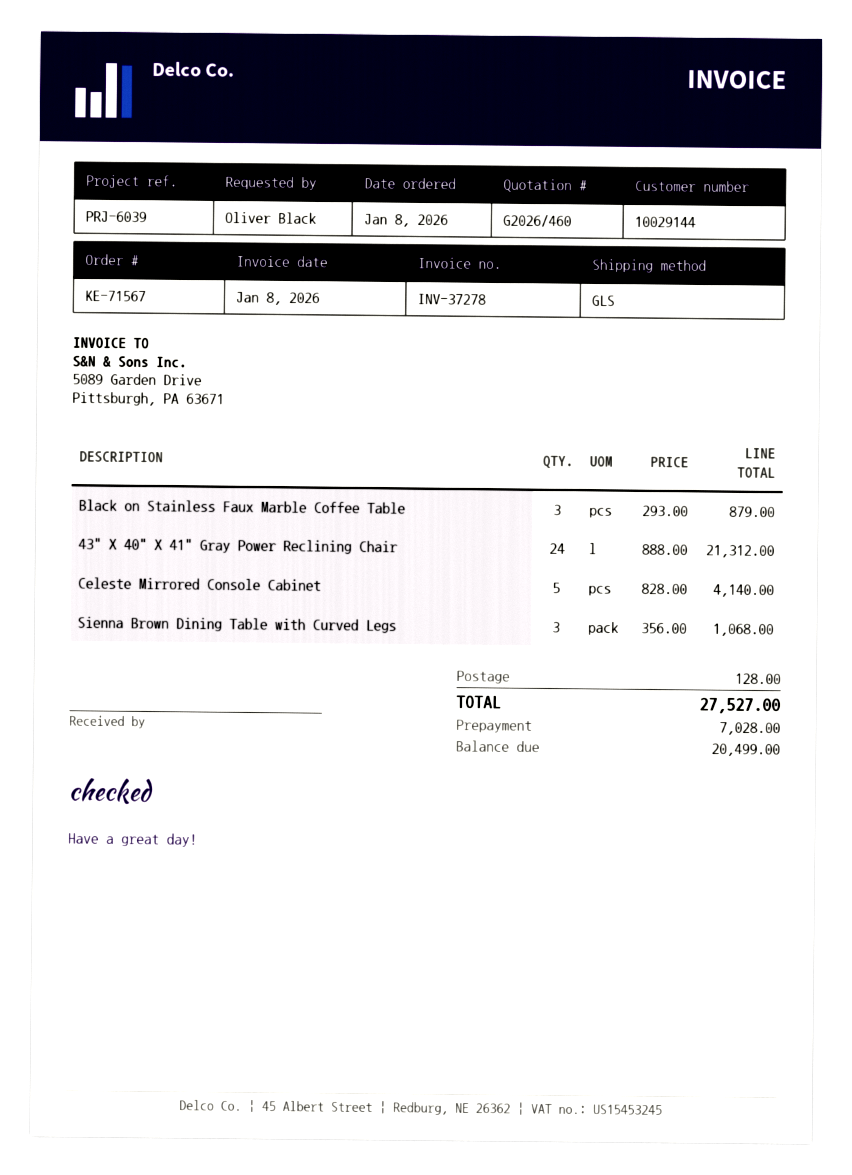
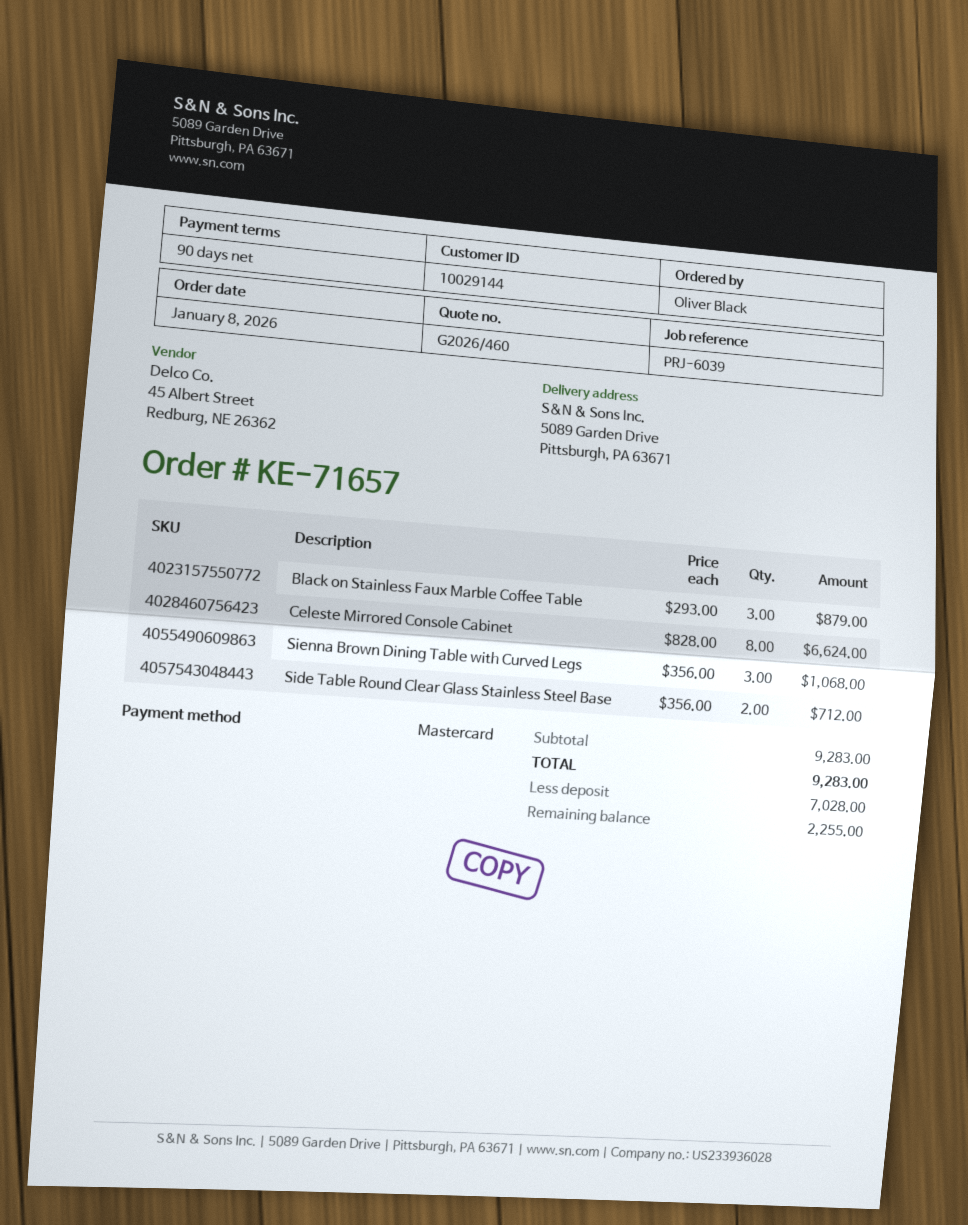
order number: KE-71567 -> KE-71657
43" X 40" X 41" Gray Power Reclining Chair: 24 x 888.00 = 21312.00 -> none
Celeste Mirrored Console Cabinet: 5 x 828.00 = 4140.00 -> 8 x 828.00 = 6624.00
Side Table Round Clear Glass Stainless Steel Base: none -> 2 x 356.00 = 712.00
shipping: 128.00 -> none
total: 27527.00 -> 9283.00
balance: 20499.00 -> 2255.00

